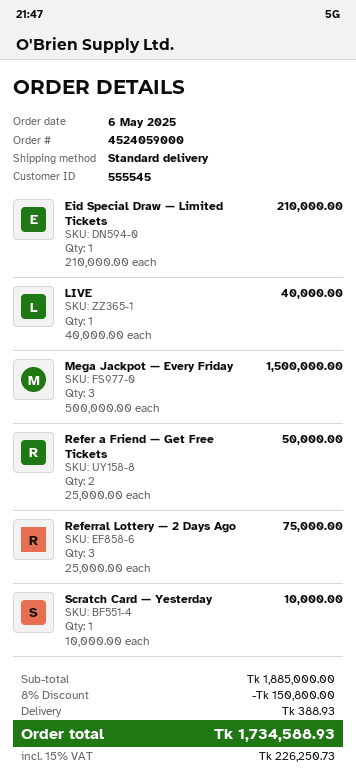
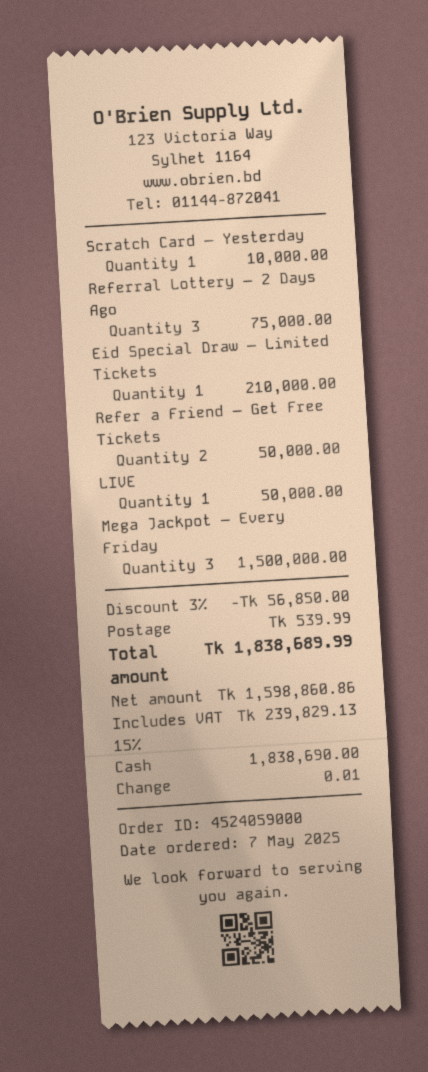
order date: 2025-05-06 -> 2025-05-07
LIVE: 1 for 40000.00 -> 1 for 50000.00
discount: 8% = 150800.00 -> 3% = 56850.00
shipping: 388.93 -> 539.99
tax: 15% = 226250.73 -> 15% = 239829.13
total: 1734588.93 -> 1838689.99

